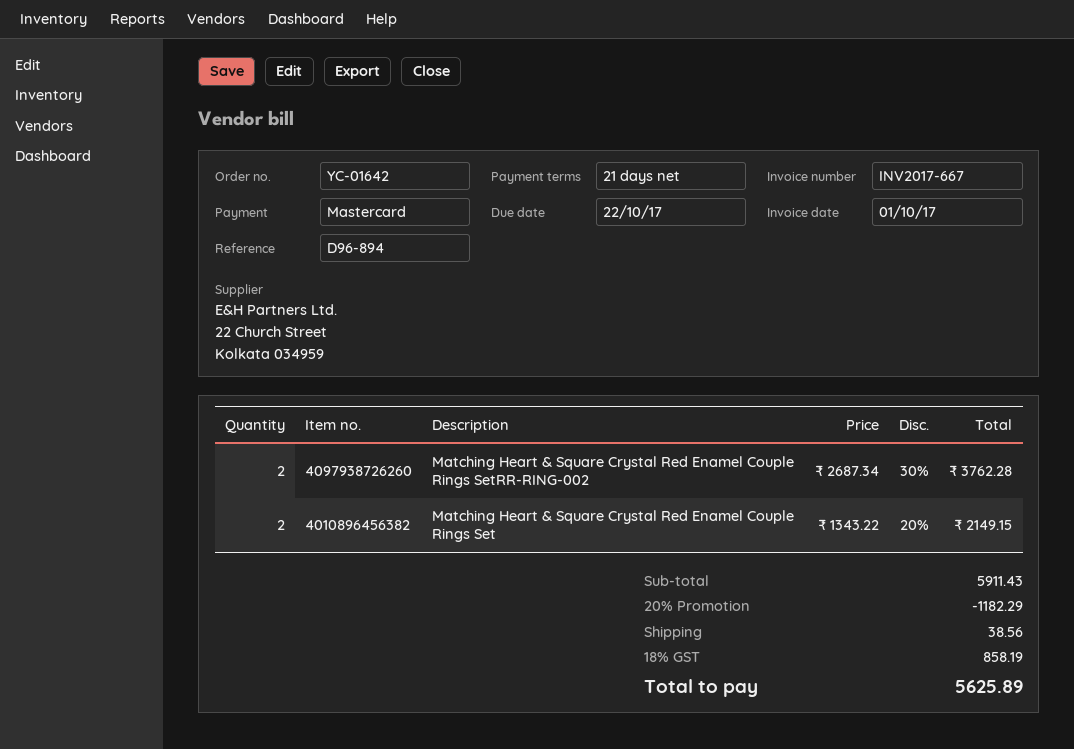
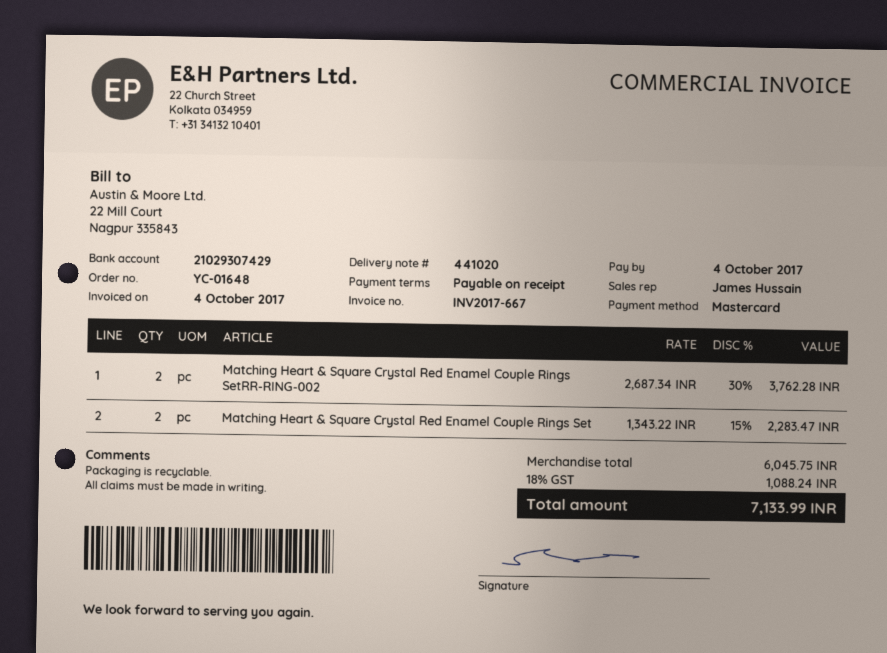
order number: YC-01642 -> YC-01648
invoice date: 2017-10-01 -> 2017-10-04
payment terms: 21 days -> on receipt
due date: 2017-10-22 -> 2017-10-04
Matching Heart & Square Crystal Red Enamel Couple Rings Set: 2 x 1343.22 - 20% = 2149.15 -> 2 x 1343.22 - 15% = 2283.47
subtotal: 5911.43 -> 6045.75
discount: 20% = 1182.29 -> none
shipping: 38.56 -> none
tax: 18% = 858.19 -> 18% = 1088.24
total: 5625.89 -> 7133.99

